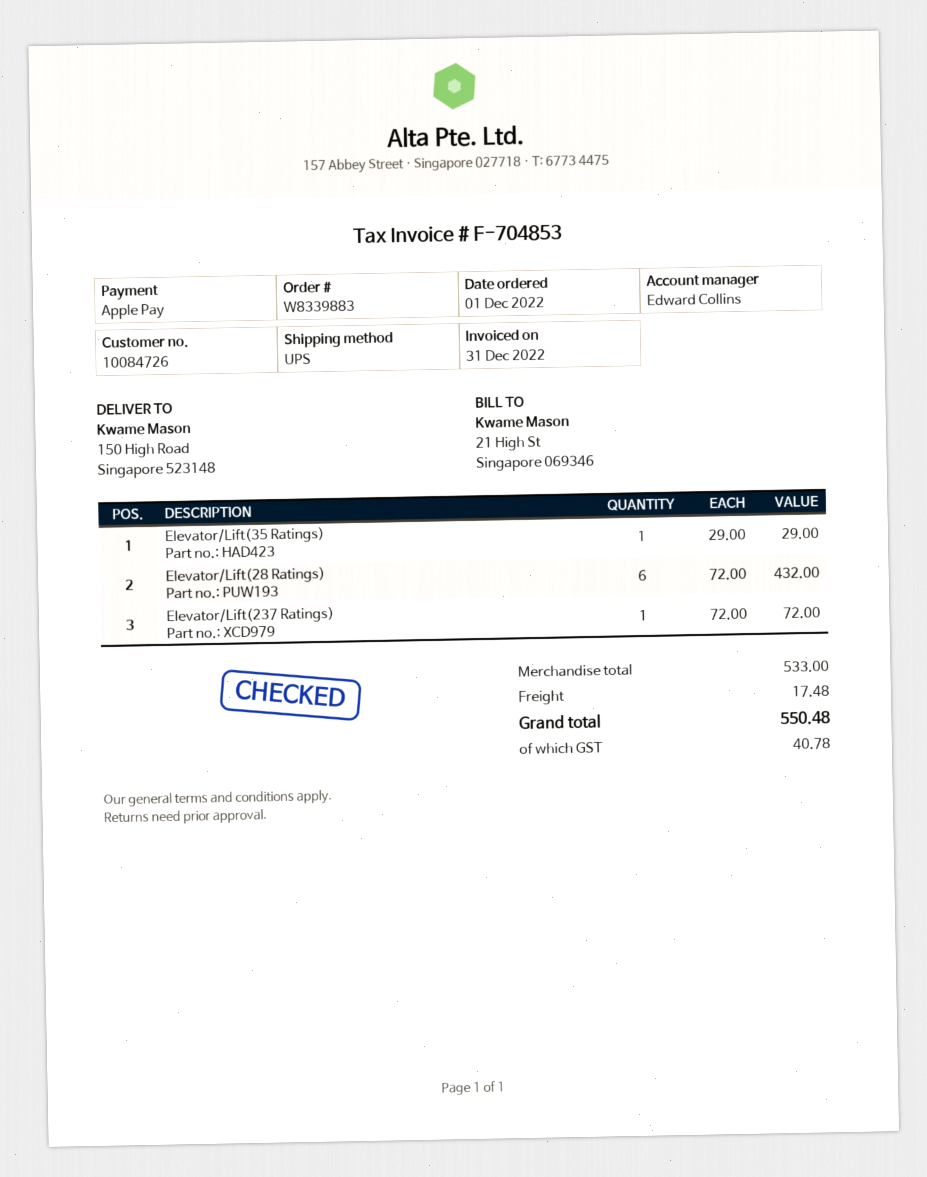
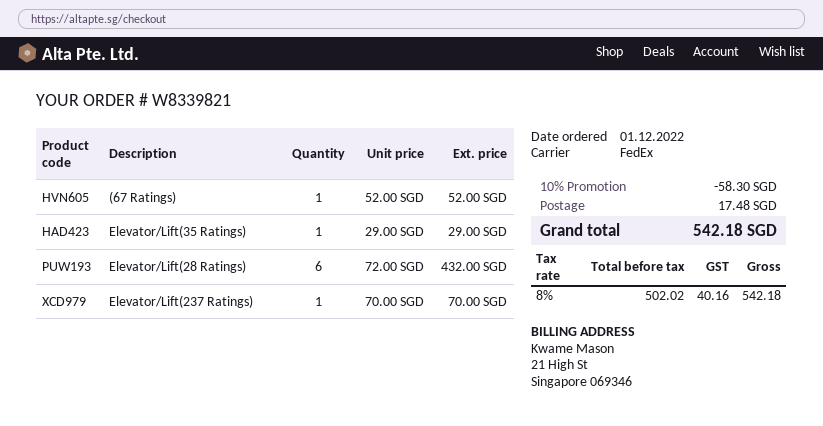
order number: W8339883 -> W8339821
shipping method: UPS -> FedEx
Elevator/Lift(237 Ratings): 1 x 72.00 = 72.00 -> 1 x 70.00 = 70.00
(67 Ratings): none -> 1 x 52.00 = 52.00
discount: none -> 10% = 58.30
tax: 40.78 -> 40.16
total: 550.48 -> 542.18

